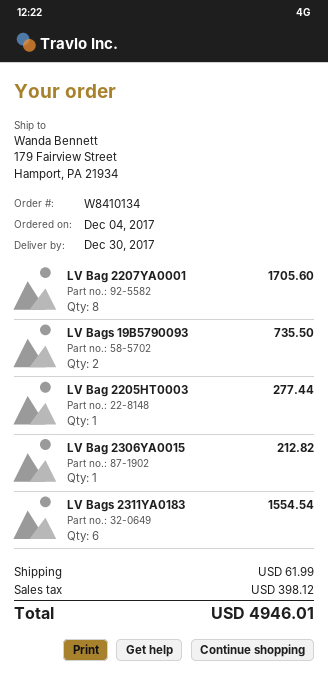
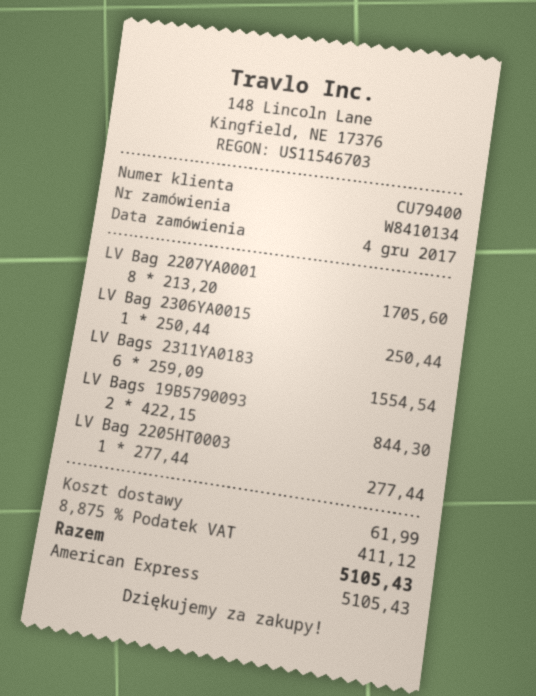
LV Bags 19B5790093: 2 for 735.50 -> 2 for 844.30
LV Bag 2306YA0015: 1 for 212.82 -> 1 for 250.44
tax: 398.12 -> 411.12
total: 4946.01 -> 5105.43

